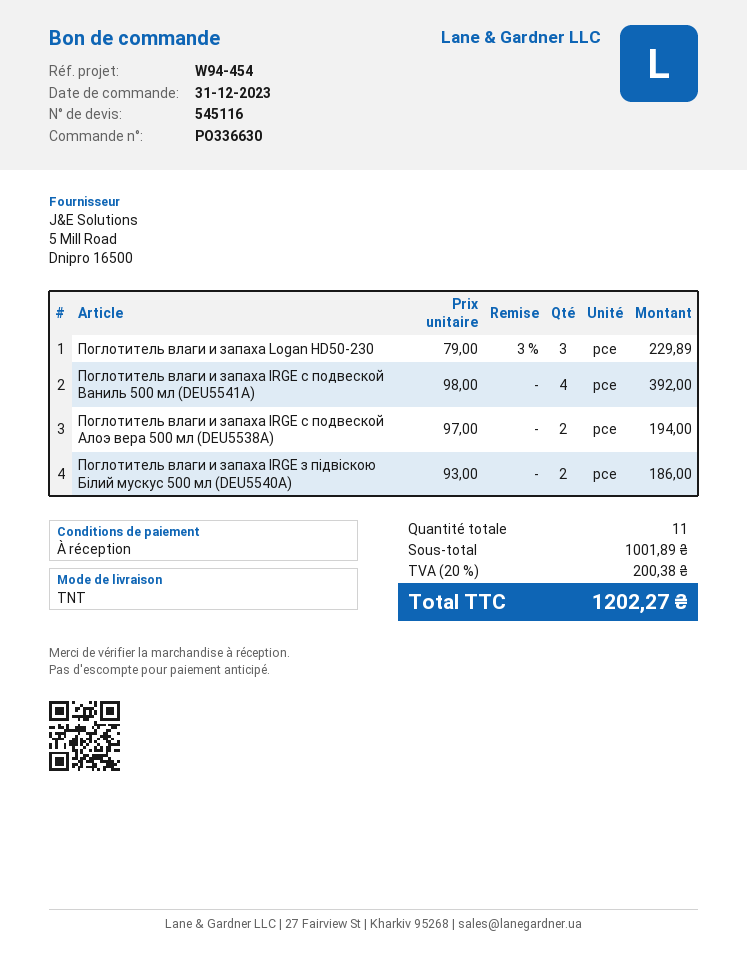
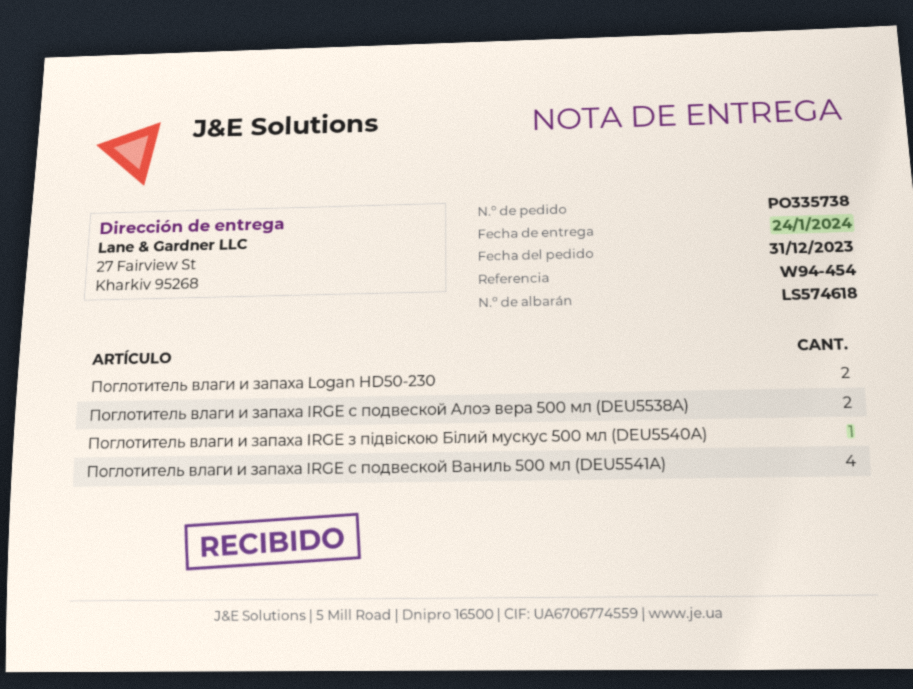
order number: PO336630 -> PO335738
Поглотитель влаги и запаха Logan HD50-230: 3 -> 2
Поглотитель влаги и запаха IRGE з підвіскою Білий мускус 500 мл (DEU5540A): 2 -> 1

